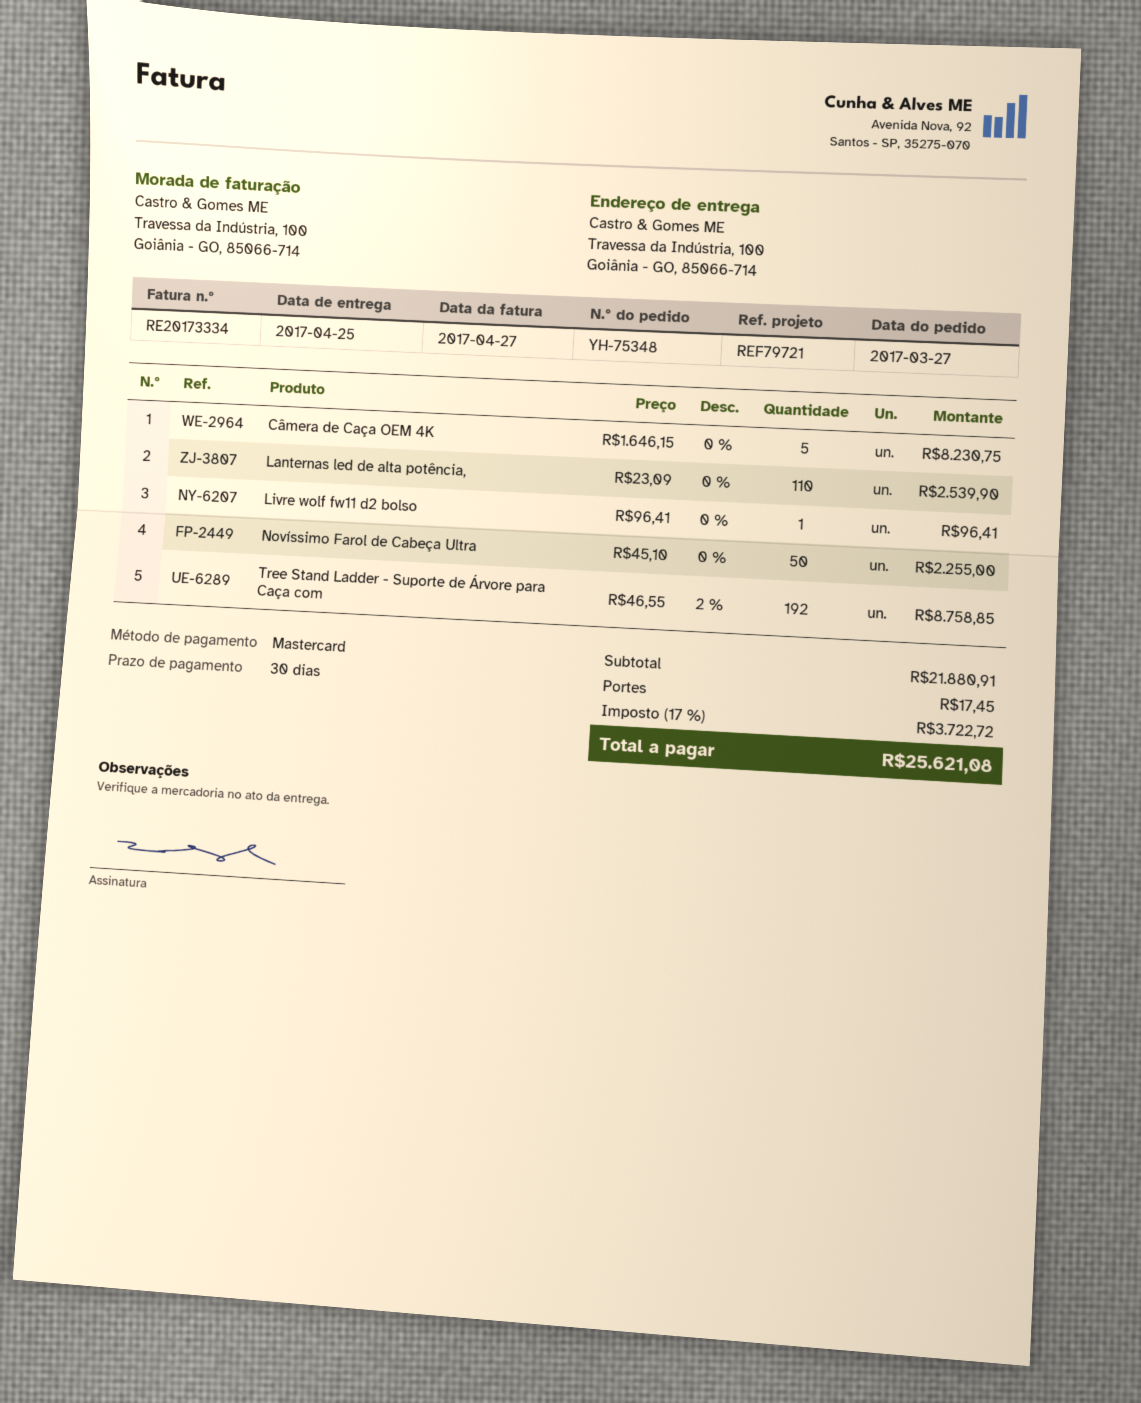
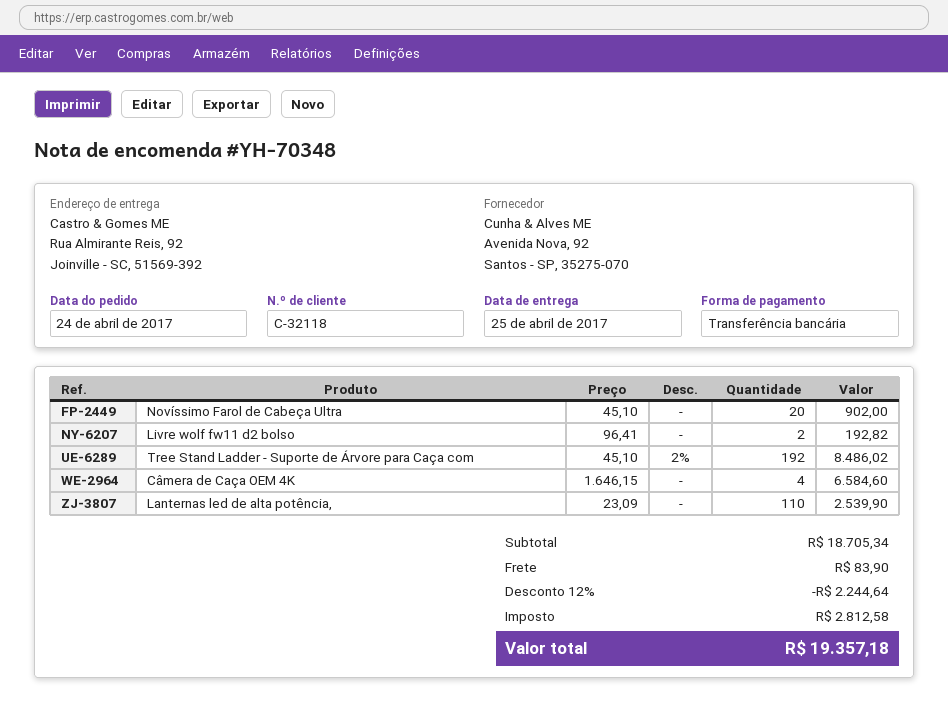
order number: YH-75348 -> YH-70348
order date: 2017-03-27 -> 2017-04-24
payment method: Mastercard -> bank transfer
ship to: Travessa da Indústria, 100, Goiânia - GO, 85066-714 -> Rua Almirante Reis, 92, Joinville - SC, 51569-392
Câmera de Caça OEM 4K: 5 x 1646.15 = 8230.75 -> 4 x 1646.15 = 6584.60
Livre wolf fw11 d2 bolso: 1 x 96.41 = 96.41 -> 2 x 96.41 = 192.82
Novíssimo Farol de Cabeça Ultra: 50 x 45.10 = 2255.00 -> 20 x 45.10 = 902.00
Tree Stand Ladder - Suporte de Árvore para Caça com: 192 x 46.55 - 2% = 8758.85 -> 192 x 45.10 - 2% = 8486.02
subtotal: 21880.91 -> 18705.34
discount: none -> 12% = 2244.64
shipping: 17.45 -> 83.90
tax: 3722.72 -> 2812.58
total: 25621.08 -> 19357.18

